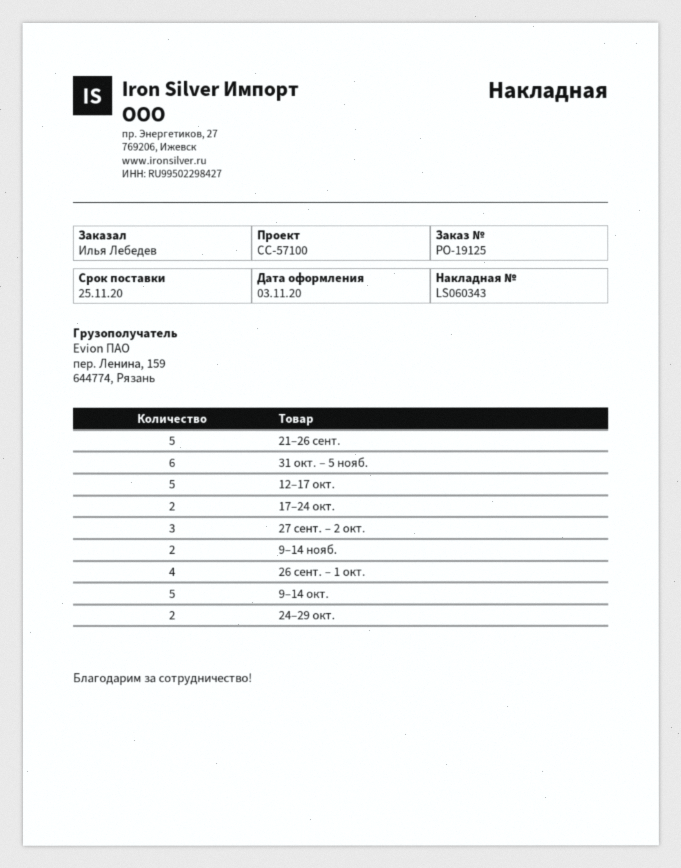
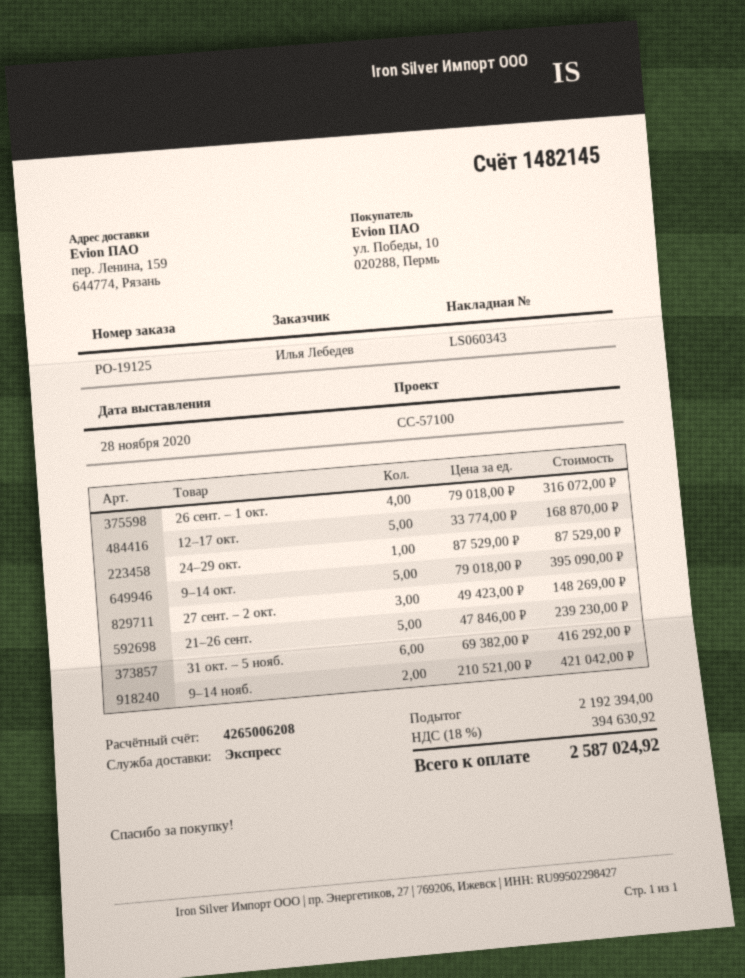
17–24 окт.: 2 -> none
24–29 окт.: 2 -> 1

